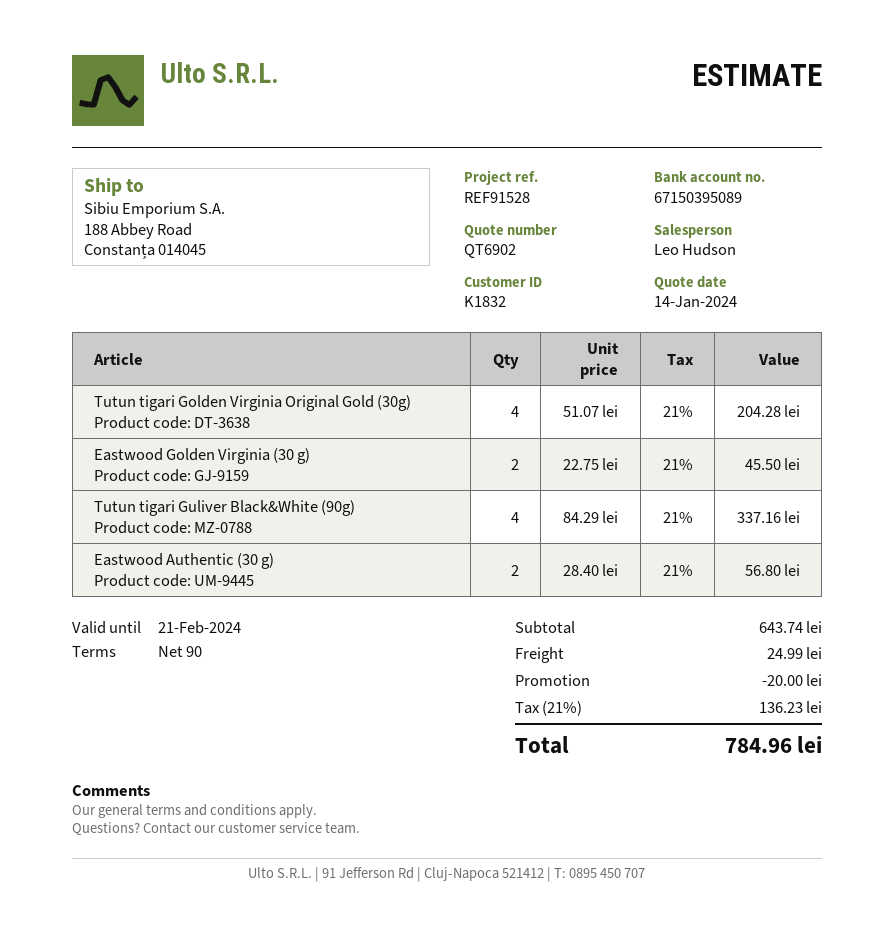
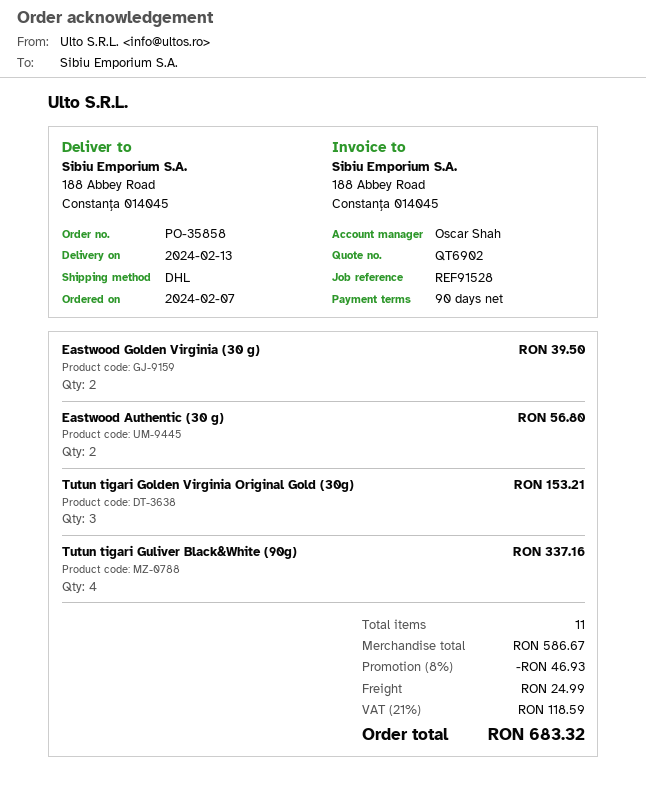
sales rep: Leo Hudson -> Oscar Shah
Tutun tigari Golden Virginia Original Gold (30g): 4 for 204.28 -> 3 for 153.21
Eastwood Golden Virginia (30 g): 2 for 45.50 -> 2 for 39.50
subtotal: 643.74 -> 586.67
discount: 20.00 -> 46.93
tax: 21% = 136.23 -> 21% = 118.59
total: 784.96 -> 683.32

